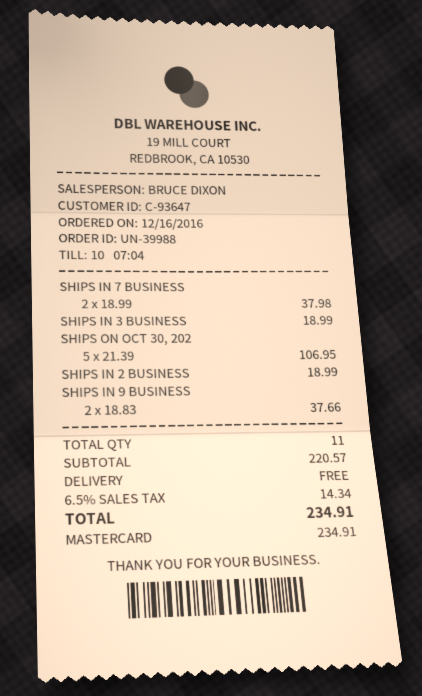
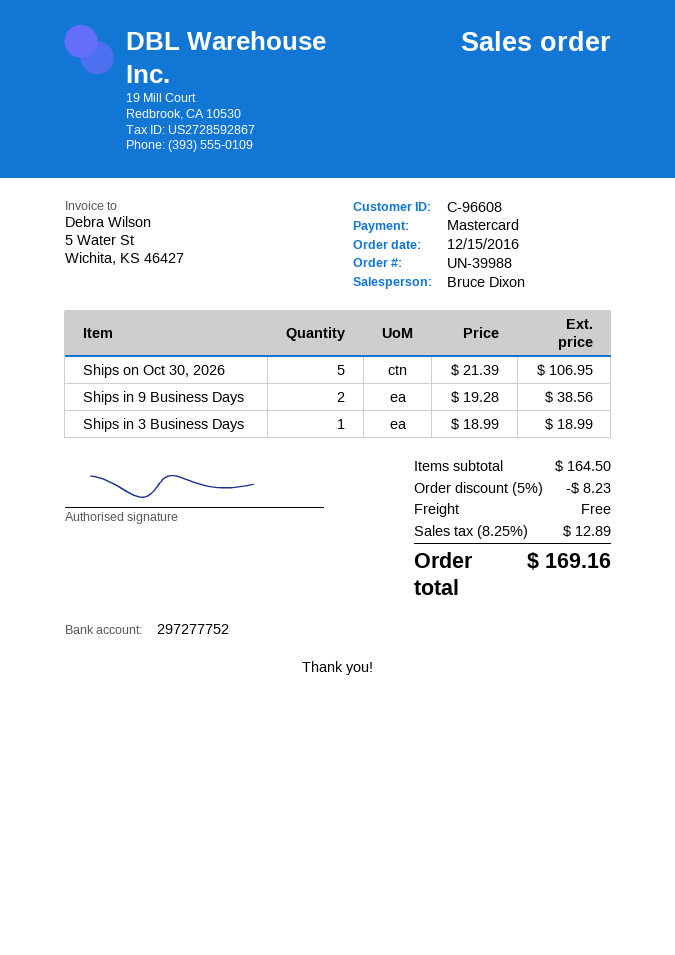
order date: 2016-12-16 -> 2016-12-15
customer number: C-93647 -> C-96608
SHIPS IN 7 BUSINESS: 2 x 18.99 = 37.98 -> none
SHIPS IN 2 BUSINESS: 1 x 18.99 = 18.99 -> none
SHIPS IN 9 BUSINESS: 2 x 18.83 = 37.66 -> 2 x 19.28 = 38.56
subtotal: 220.57 -> 164.50
discount: none -> 5% = 8.23
tax: 6.5% = 14.34 -> 8.25% = 12.89
total: 234.91 -> 169.16

